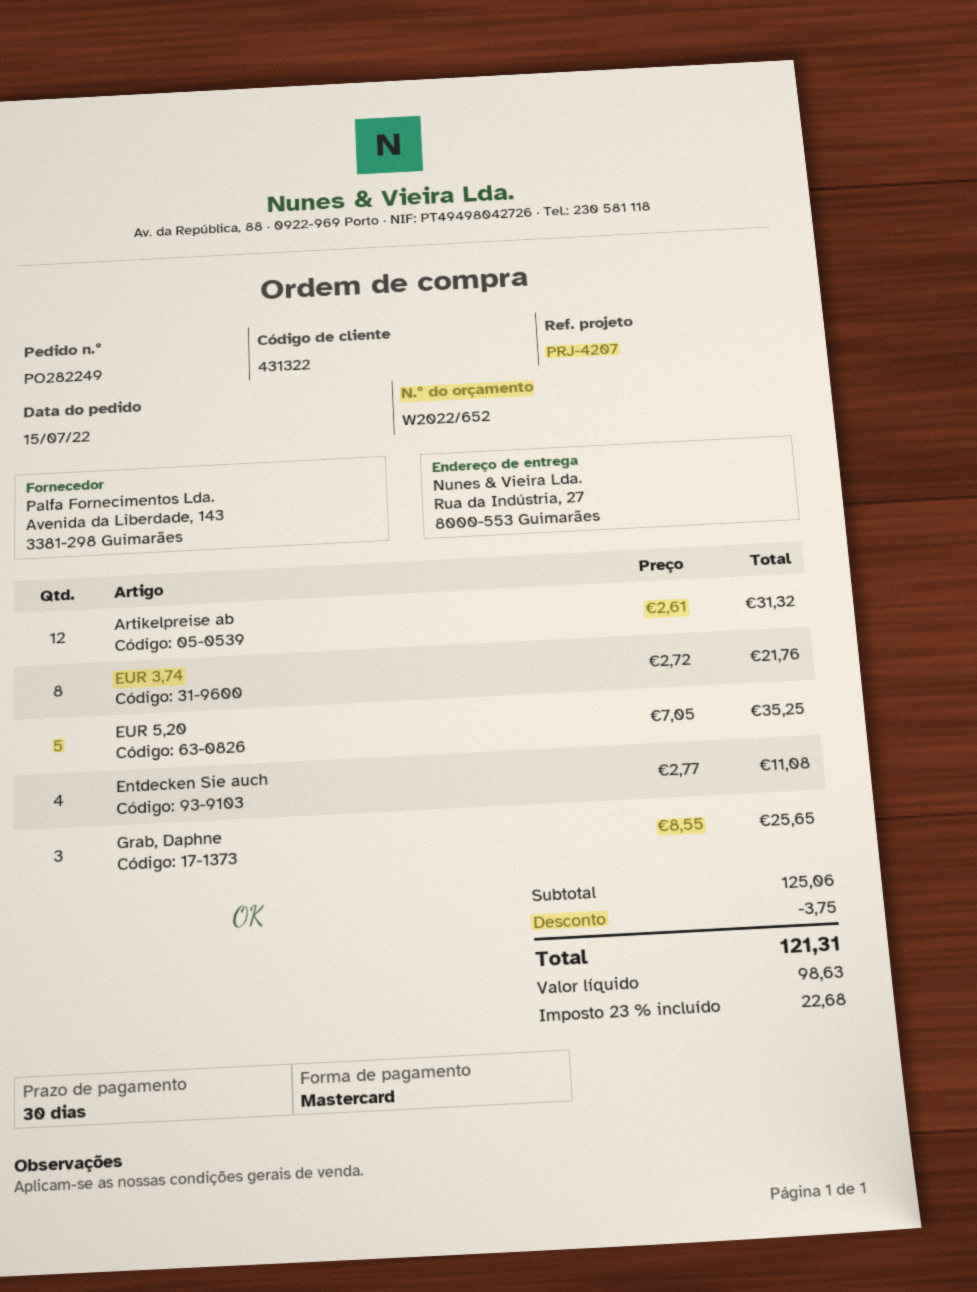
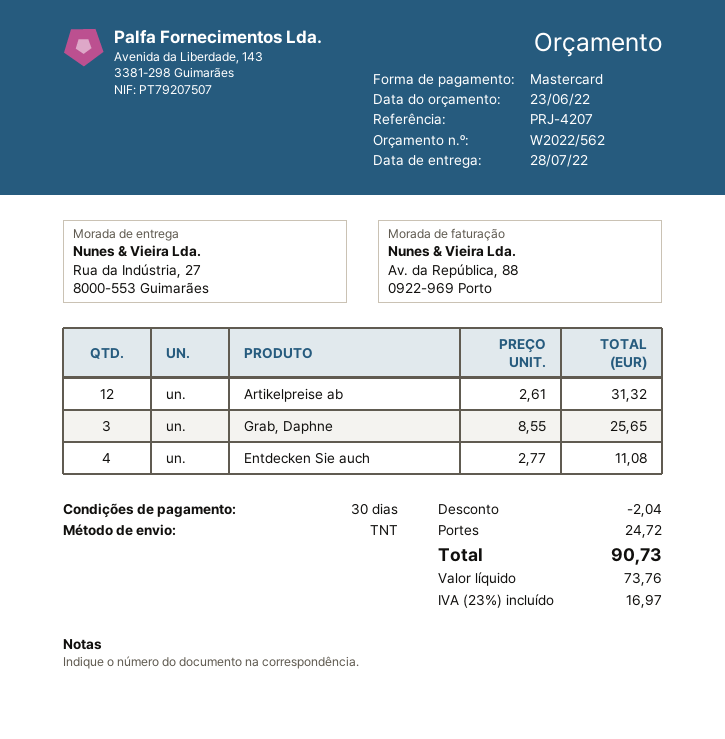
quote number: W2022/652 -> W2022/562
EUR 3,74: 8 x 2.72 = 21.76 -> none
EUR 5,20: 5 x 7.05 = 35.25 -> none
discount: 3.75 -> 2.04
shipping: none -> 24.72
net: 98.63 -> 73.76
tax: 23% = 22.68 -> 23% = 16.97
total: 121.31 -> 90.73

